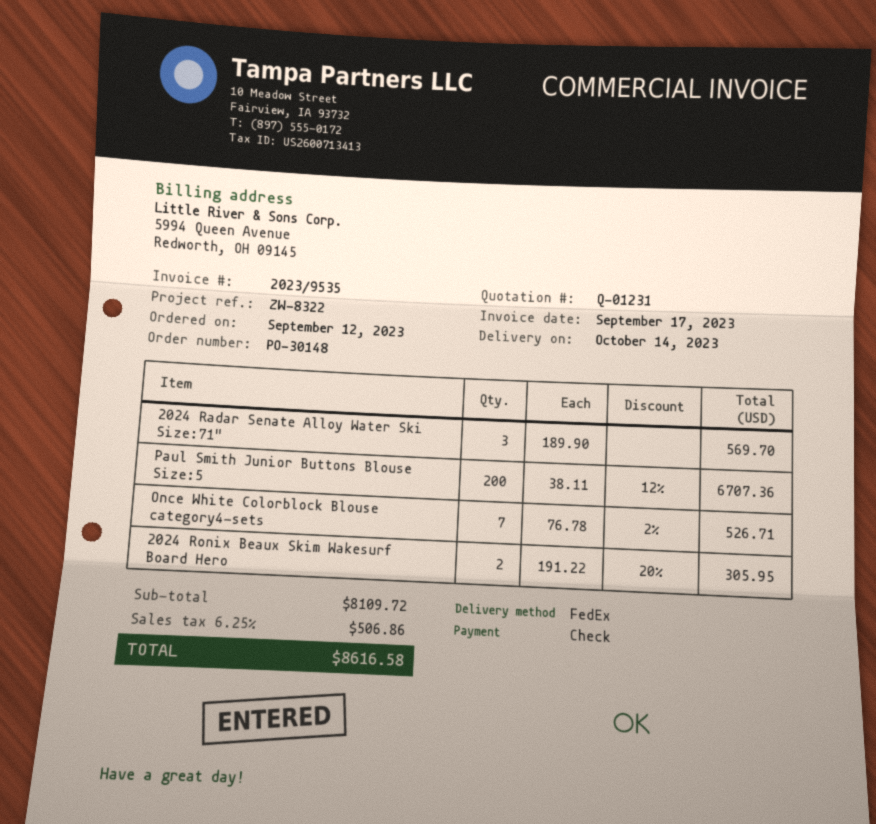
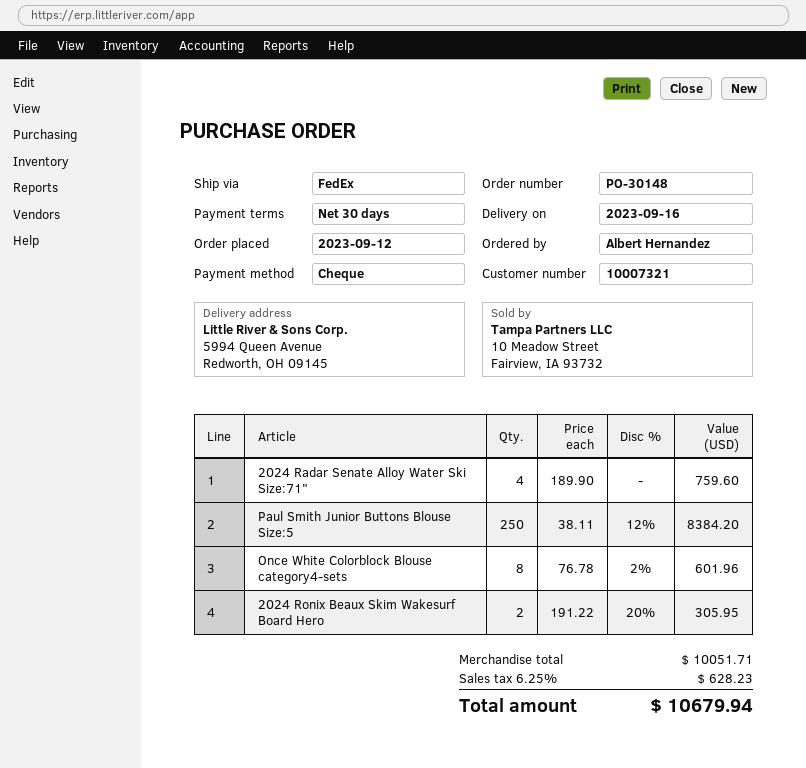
delivery date: 2023-10-14 -> 2023-09-16
2024 Radar Senate Alloy Water Ski Size:71": 3 x 189.90 = 569.70 -> 4 x 189.90 = 759.60
Paul Smith Junior Buttons Blouse Size:5: 200 x 38.11 - 12% = 6707.36 -> 250 x 38.11 - 12% = 8384.20
Once White Colorblock Blouse category4-sets: 7 x 76.78 - 2% = 526.71 -> 8 x 76.78 - 2% = 601.96
subtotal: 8109.72 -> 10051.71
tax: 6.25% = 506.86 -> 6.25% = 628.23
total: 8616.58 -> 10679.94

